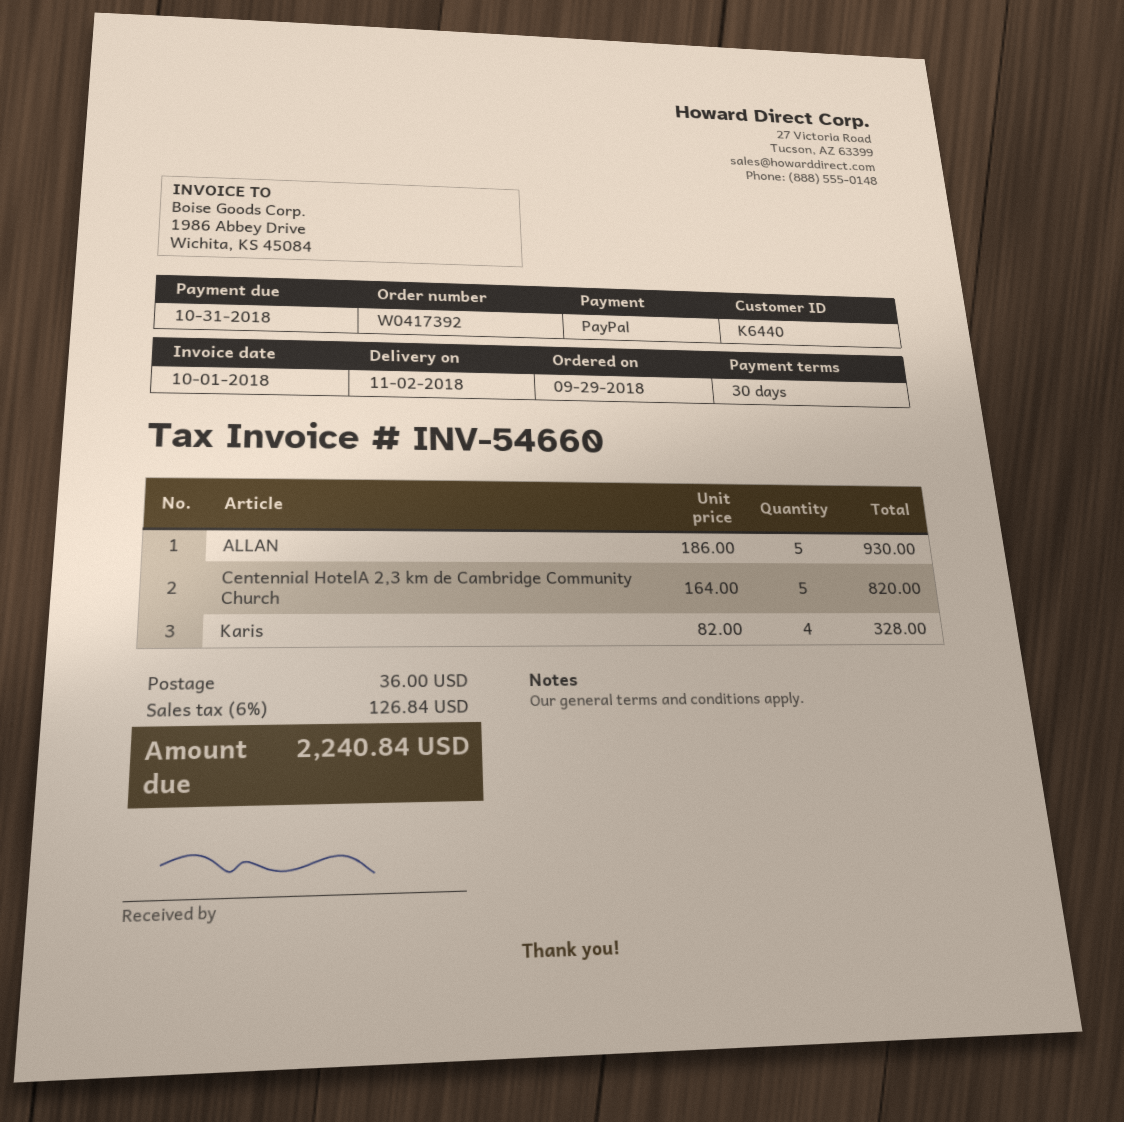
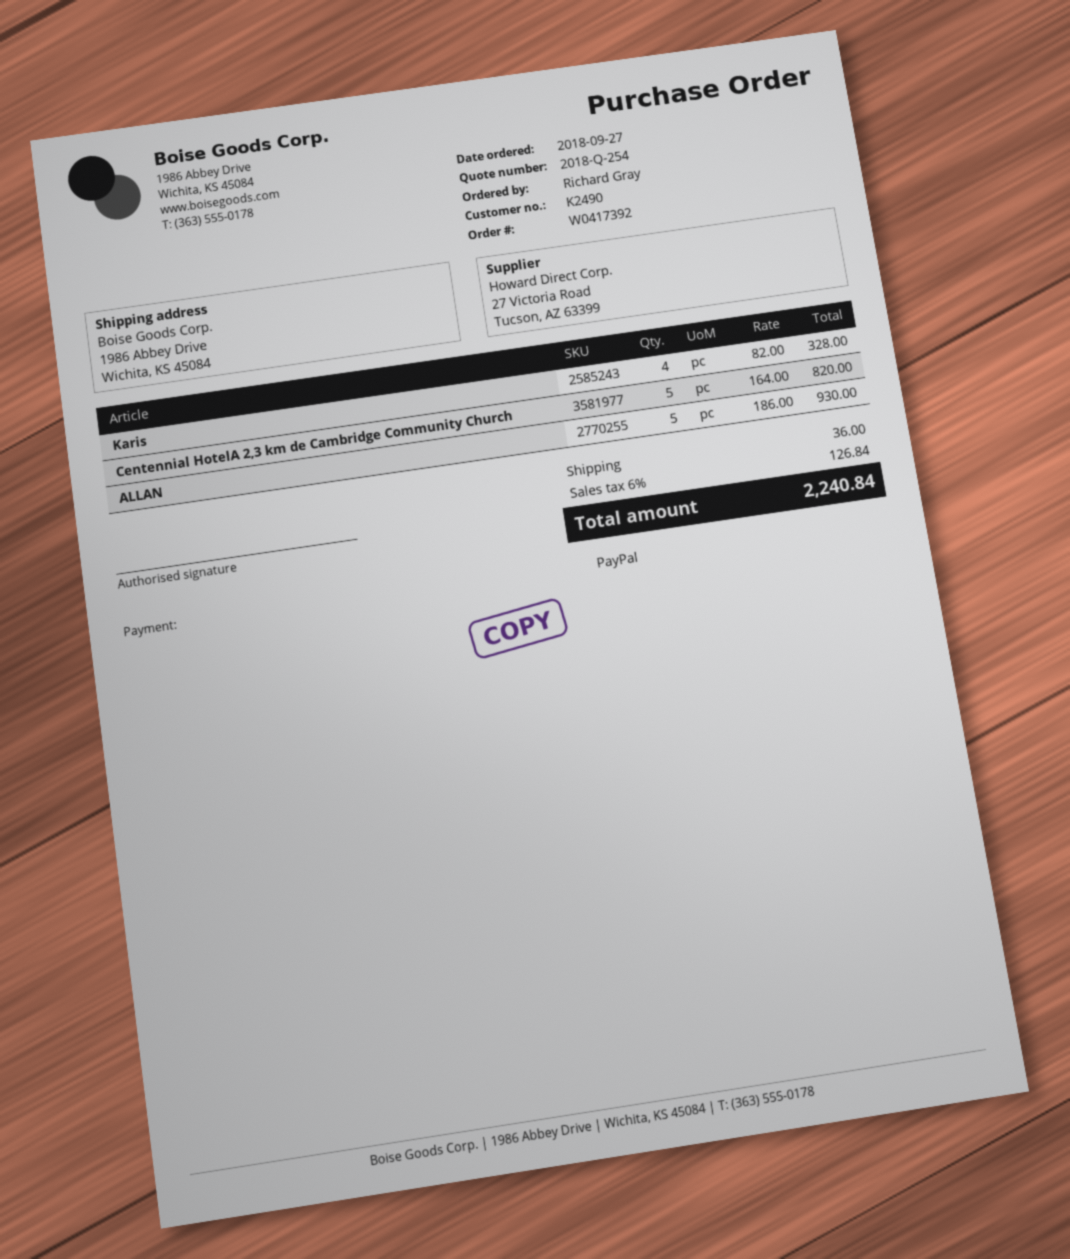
order date: 2018-09-29 -> 2018-09-27
customer number: K6440 -> K2490

